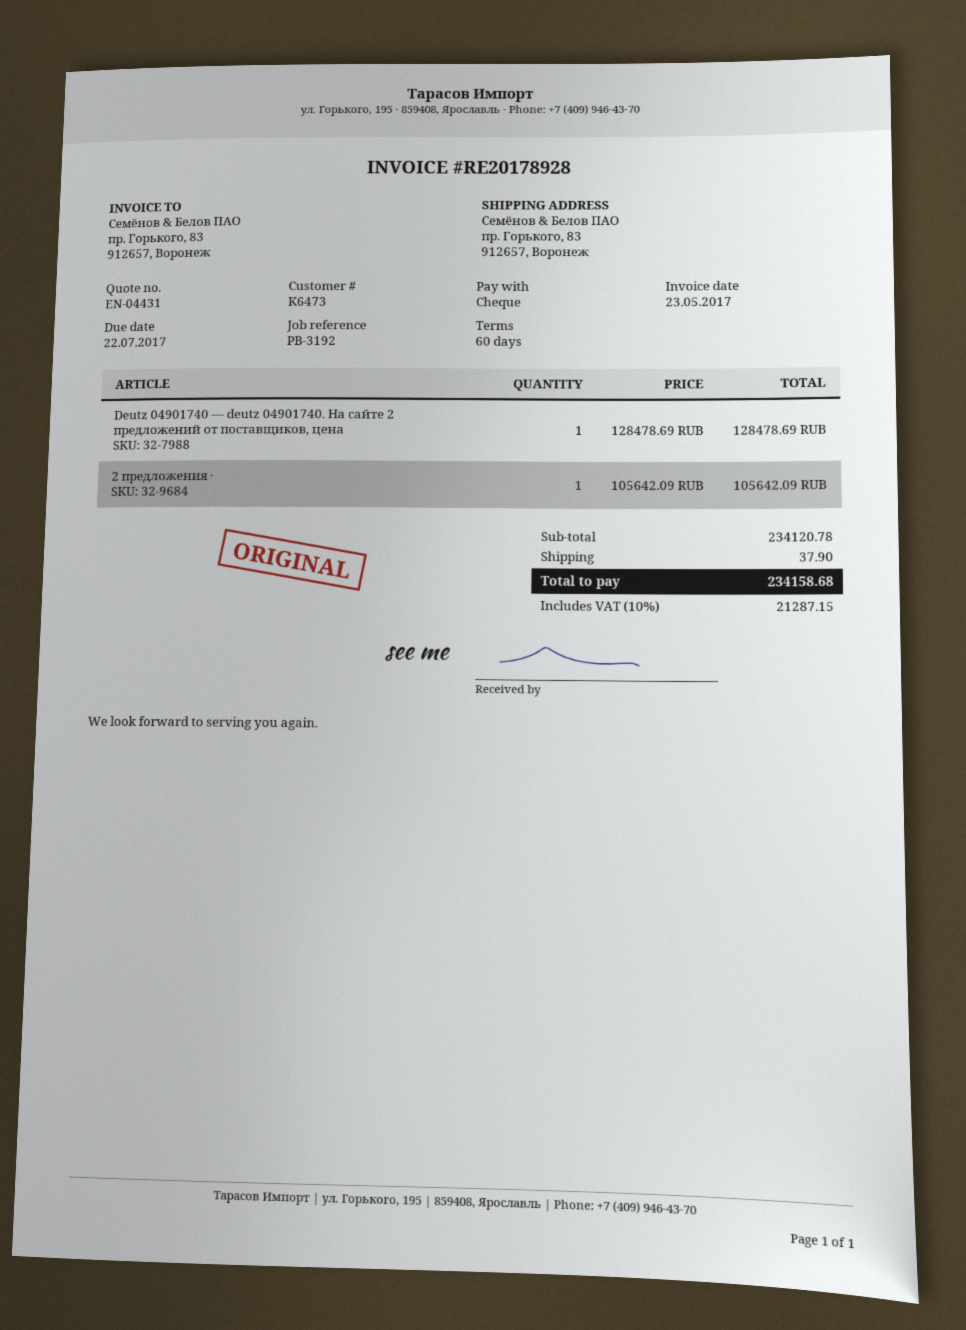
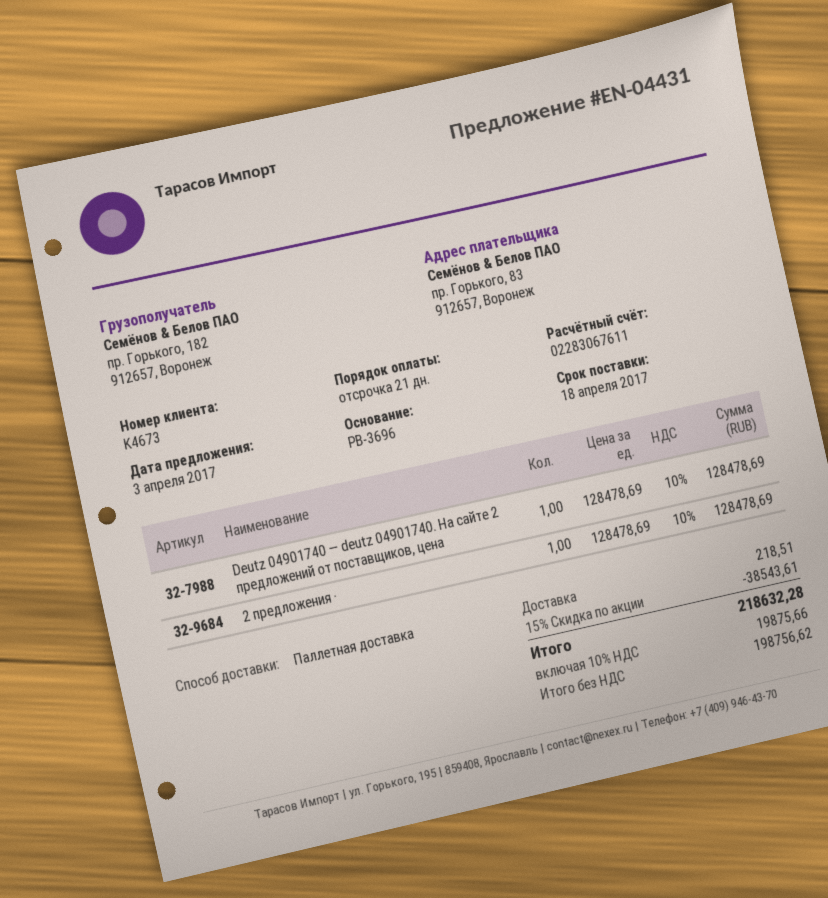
payment terms: 60 days -> 21 days
customer number: K6473 -> K4673
reference: PB-3192 -> PB-3696
ship to: пр. Горького, 83, 912657, Воронеж -> пр. Горького, 182, 912657, Воронеж
2 предложения ·: 1 x 105642.09 = 105642.09 -> 1 x 128478.69 = 128478.69
discount: none -> 15% = 38543.61
shipping: 37.90 -> 218.51
tax: 10% = 21287.15 -> 10% = 19875.66
total: 234158.68 -> 218632.28

